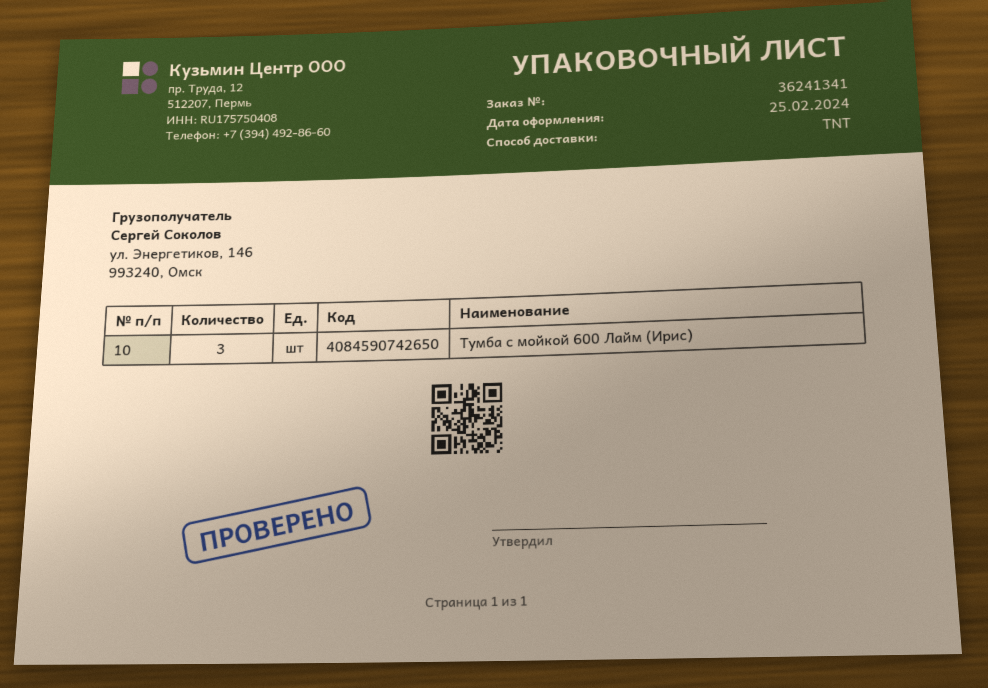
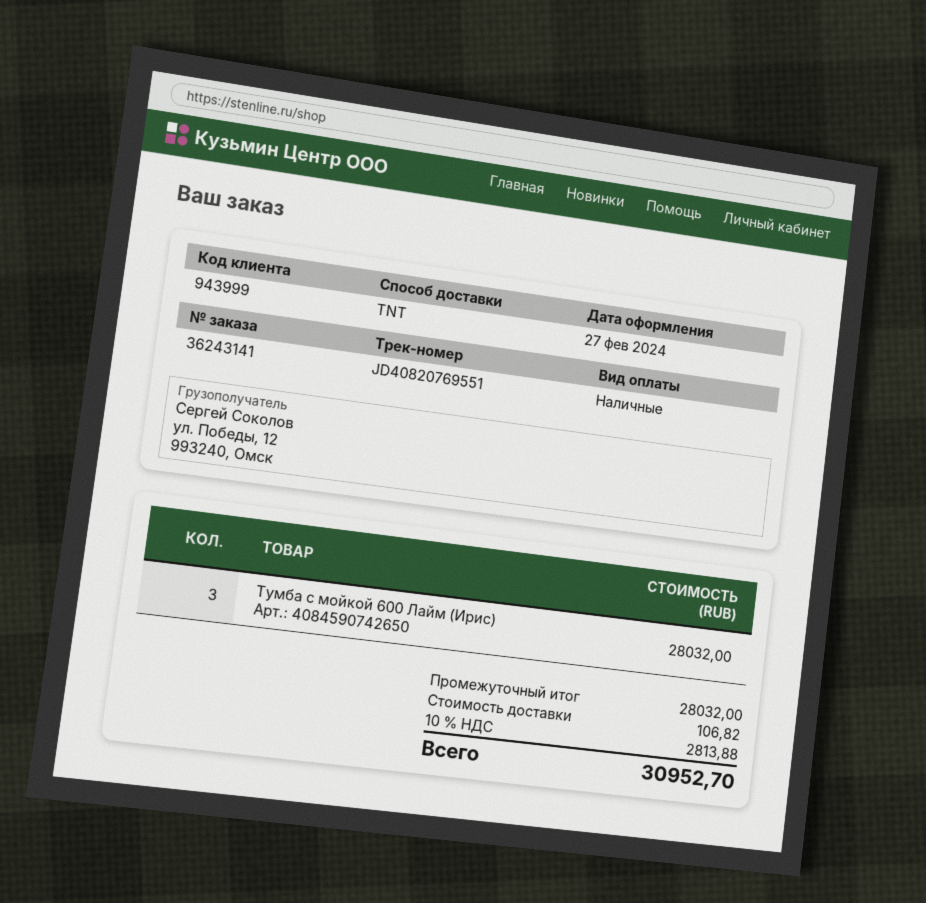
order number: 36241341 -> 36243141
order date: 2024-02-25 -> 2024-02-27
ship to: ул. Энергетиков, 146, 993240, Омск -> ул. Победы, 12, 993240, Омск

